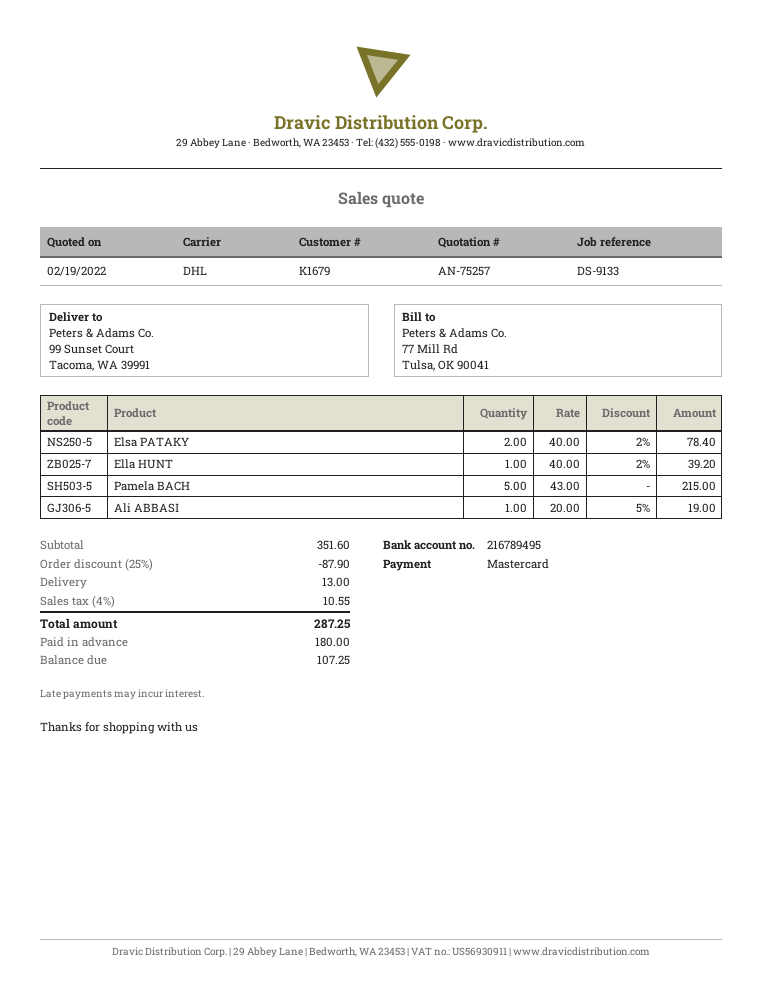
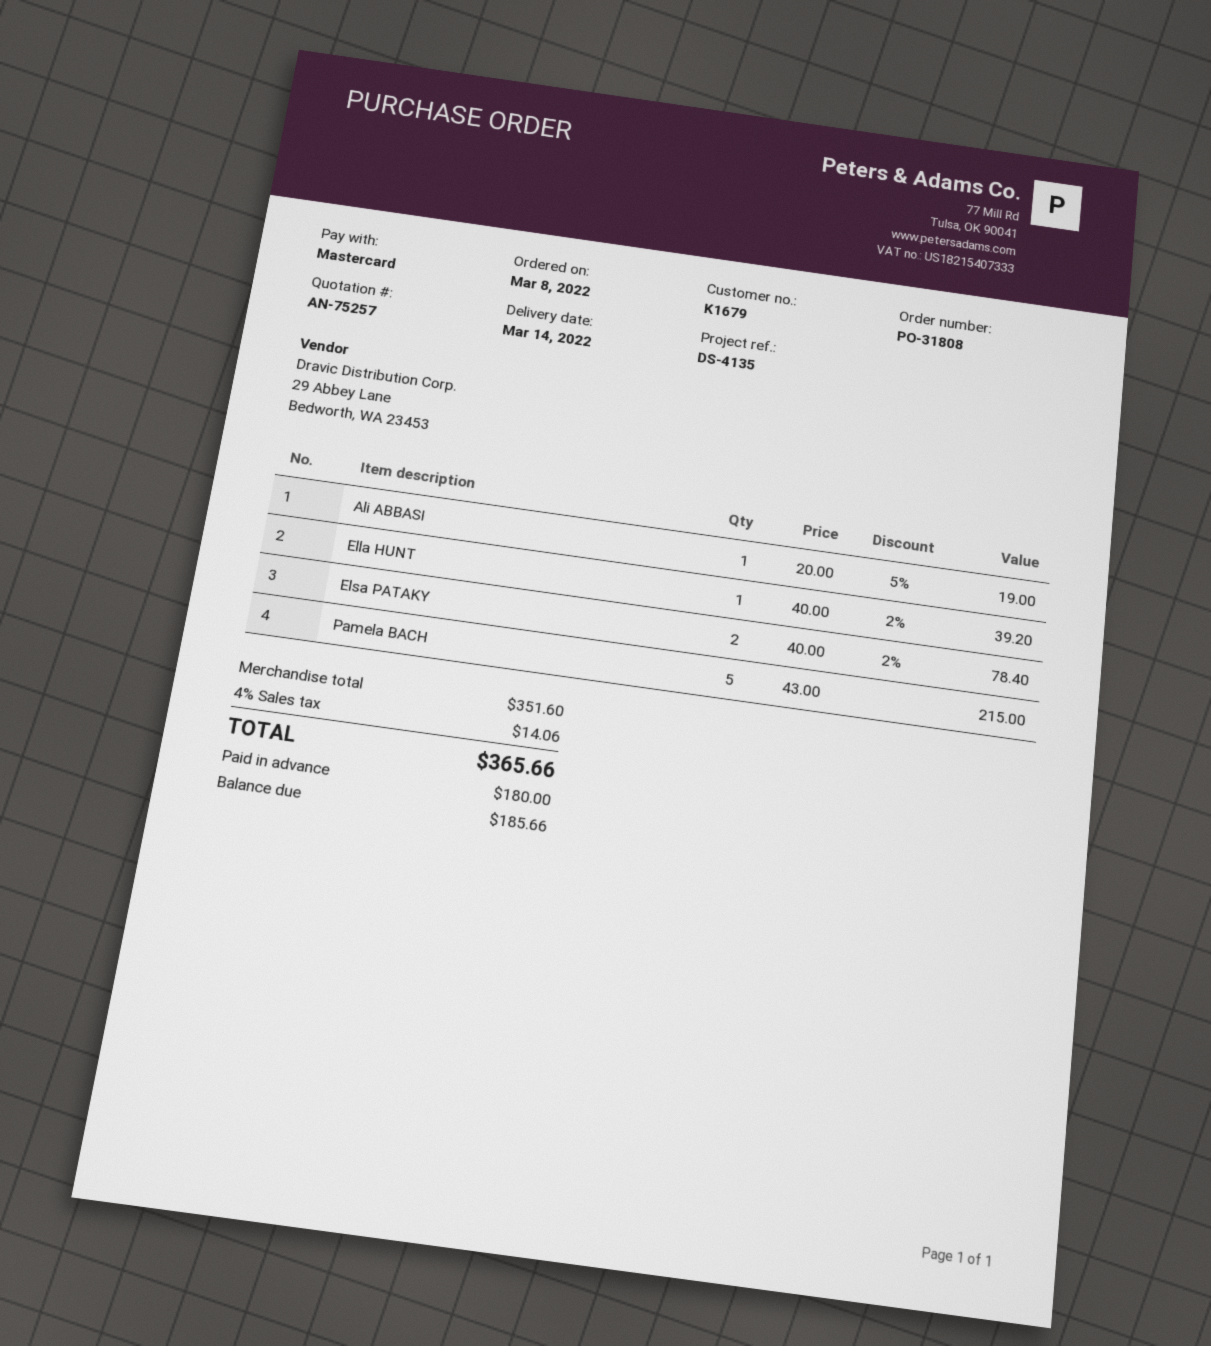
reference: DS-9133 -> DS-4135
discount: 25% = 87.90 -> none
shipping: 13.00 -> none
tax: 4% = 10.55 -> 4% = 14.06
total: 287.25 -> 365.66
balance: 107.25 -> 185.66

